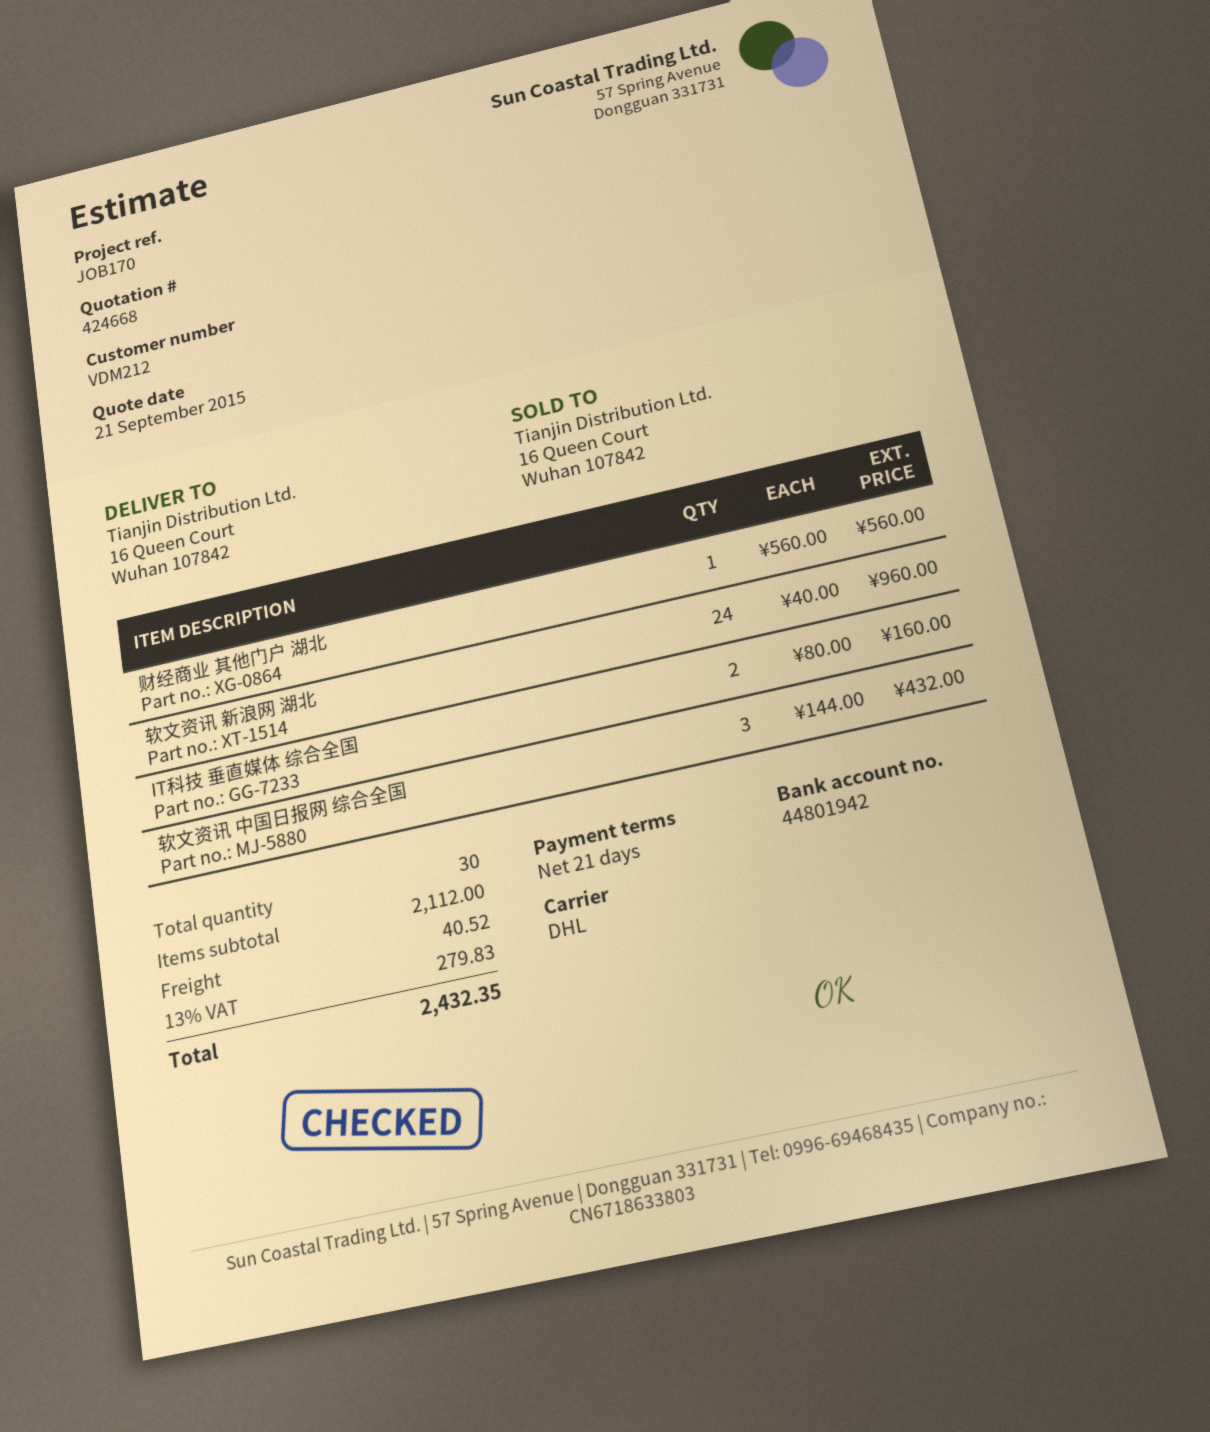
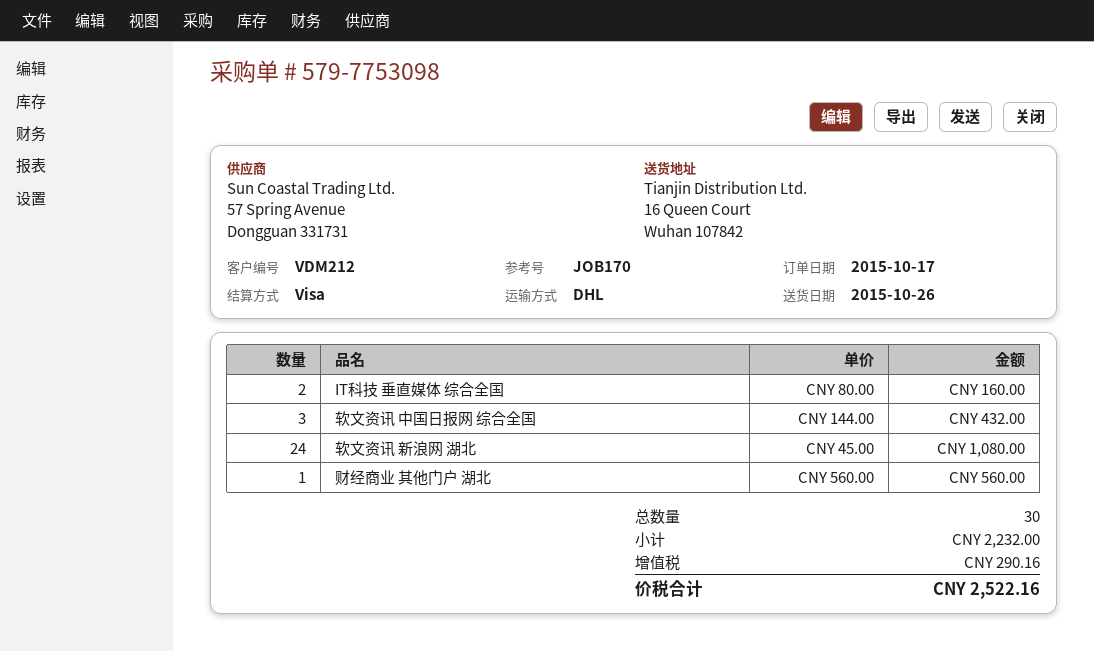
软文资讯 新浪网 湖北: 24 x 40.00 = 960.00 -> 24 x 45.00 = 1080.00
subtotal: 2112.00 -> 2232.00
shipping: 40.52 -> none
tax: 279.83 -> 290.16
total: 2432.35 -> 2522.16

